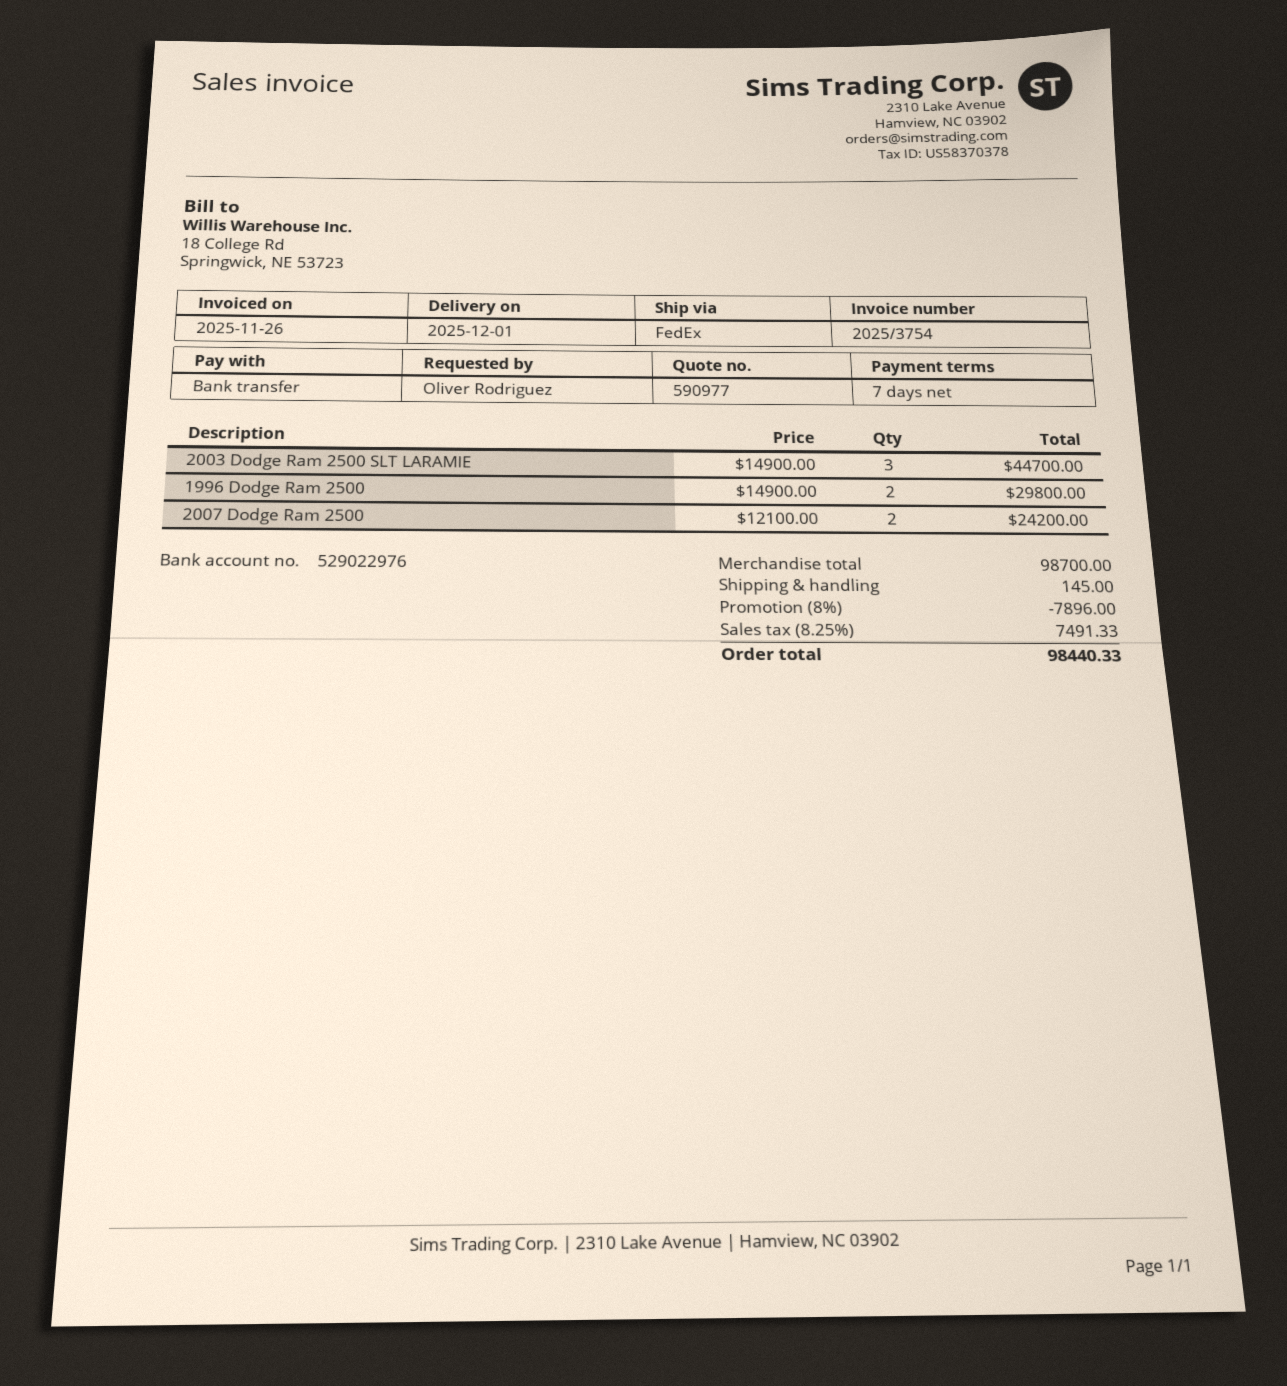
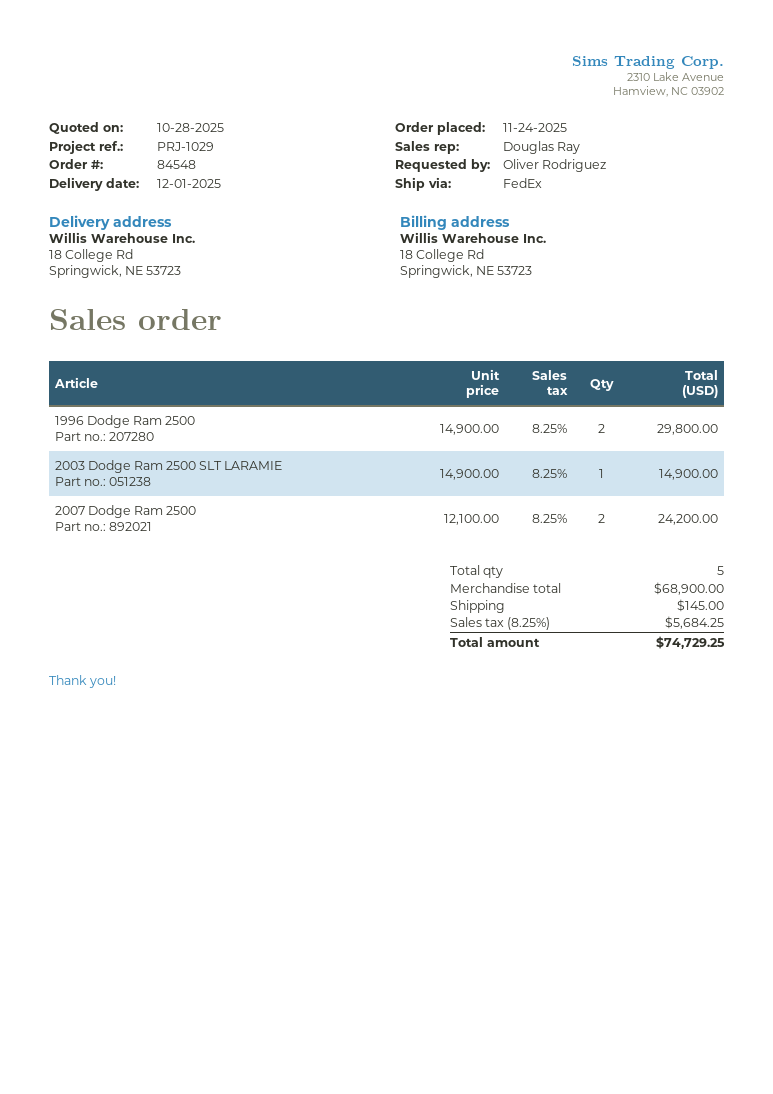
2003 Dodge Ram 2500 SLT LARAMIE: 3 x 14900.00 = 44700.00 -> 1 x 14900.00 = 14900.00
subtotal: 98700.00 -> 68900.00
discount: 8% = 7896.00 -> none
tax: 8.25% = 7491.33 -> 8.25% = 5684.25
total: 98440.33 -> 74729.25

